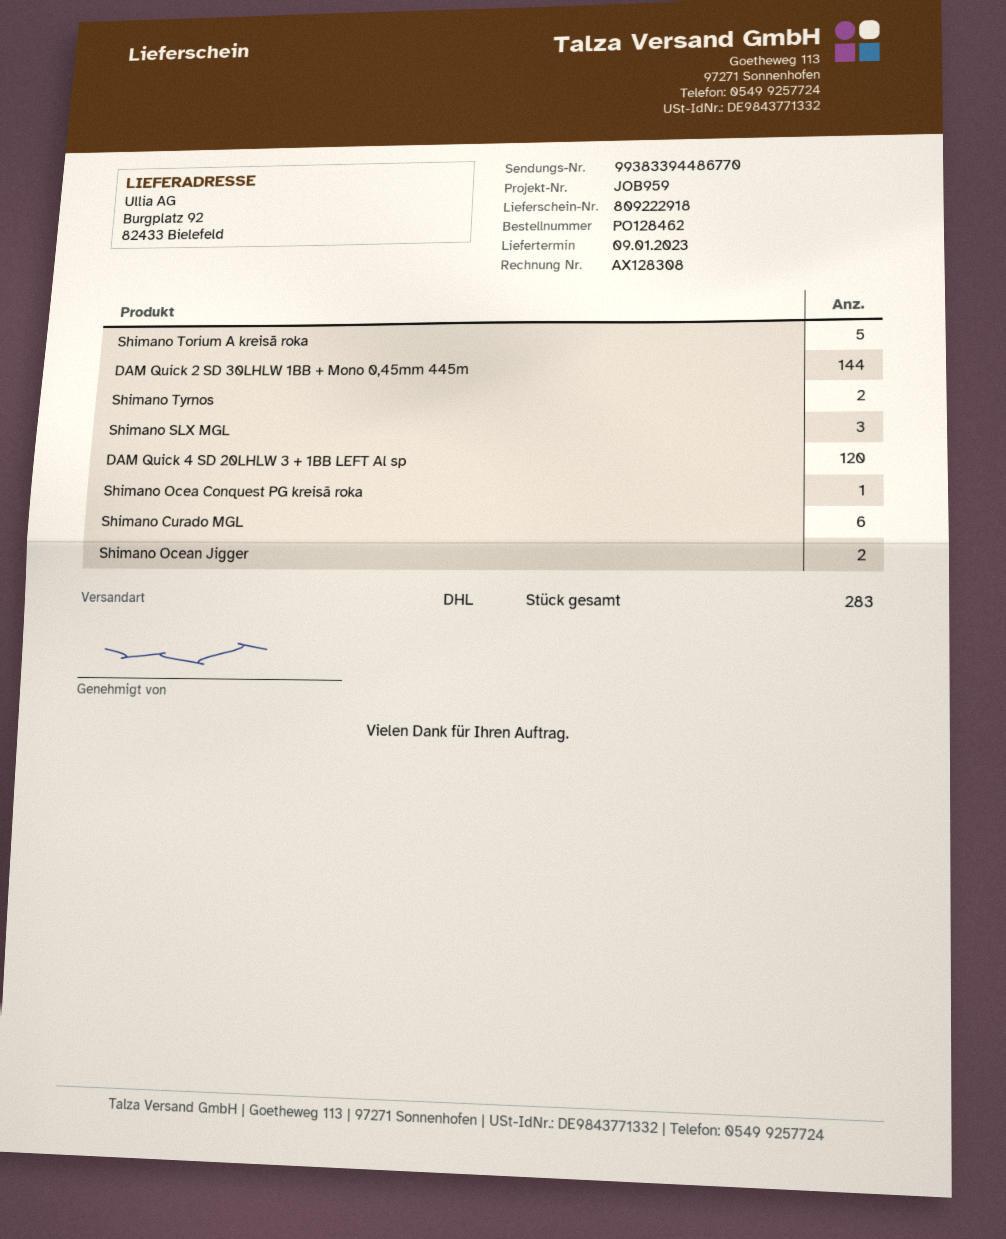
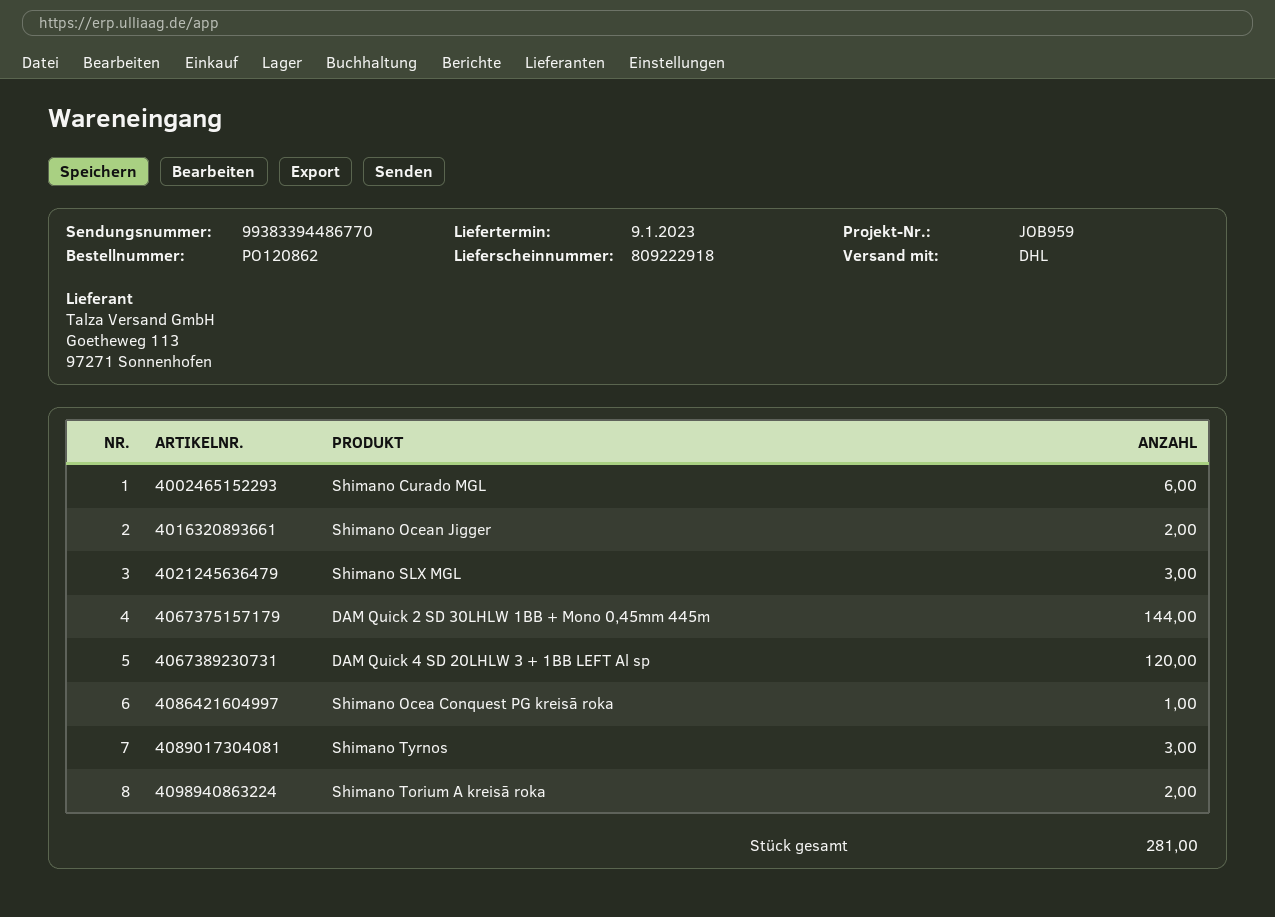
order number: PO128462 -> PO120862
Shimano Torium A kreisā roka: 5 -> 2
Shimano Tyrnos: 2 -> 3
total quantity: 283 -> 281

